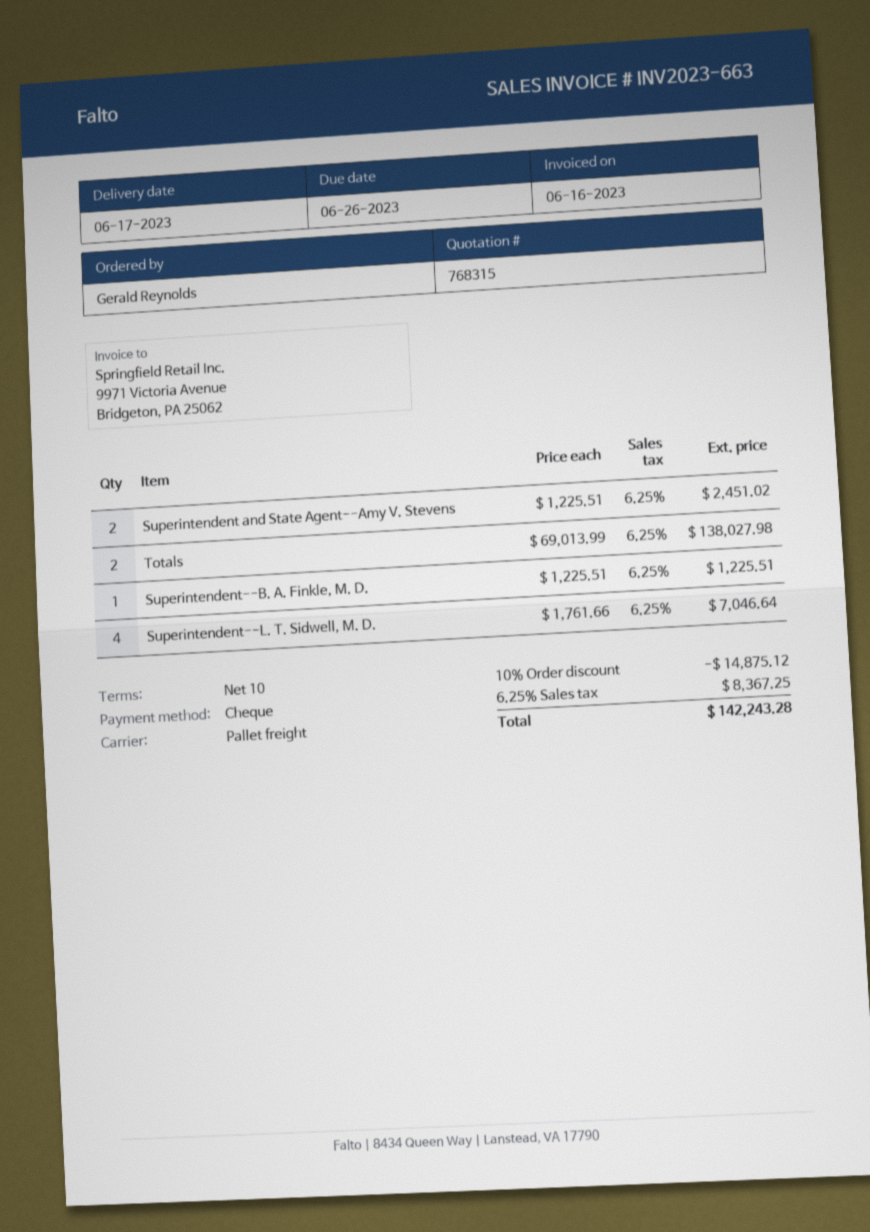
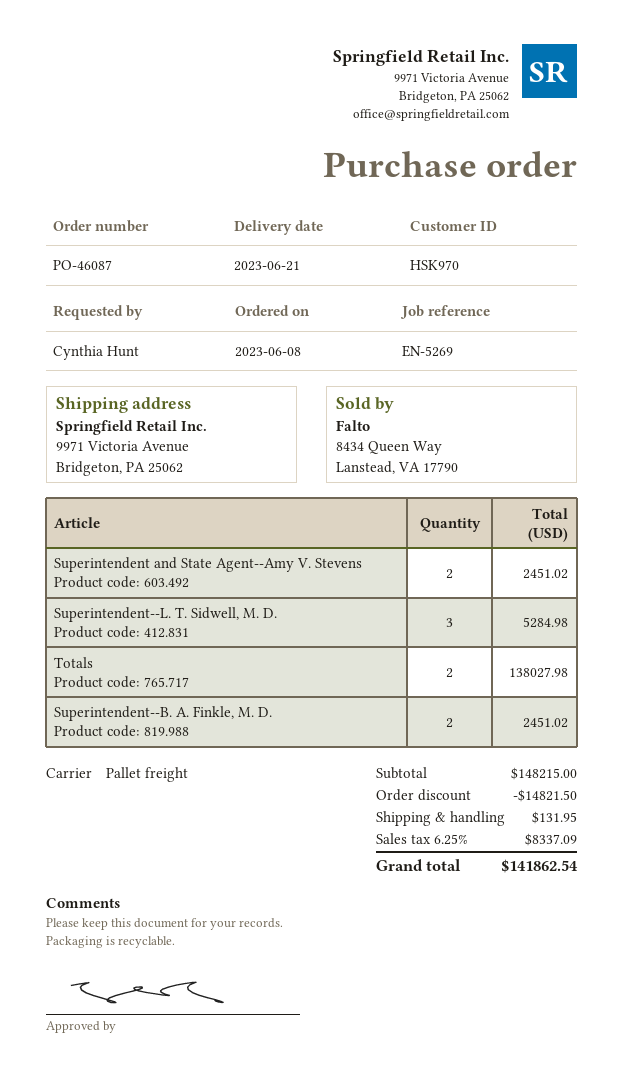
delivery date: 2023-06-17 -> 2023-06-21
ordered by: Gerald Reynolds -> Cynthia Hunt
Superintendent--B. A. Finkle, M. D.: 1 for 1225.51 -> 2 for 2451.02
Superintendent--L. T. Sidwell, M. D.: 4 for 7046.64 -> 3 for 5284.98
discount: 14875.12 -> 14821.50
shipping: none -> 131.95
tax: 6.25% = 8367.25 -> 6.25% = 8337.09
total: 142243.28 -> 141862.54

